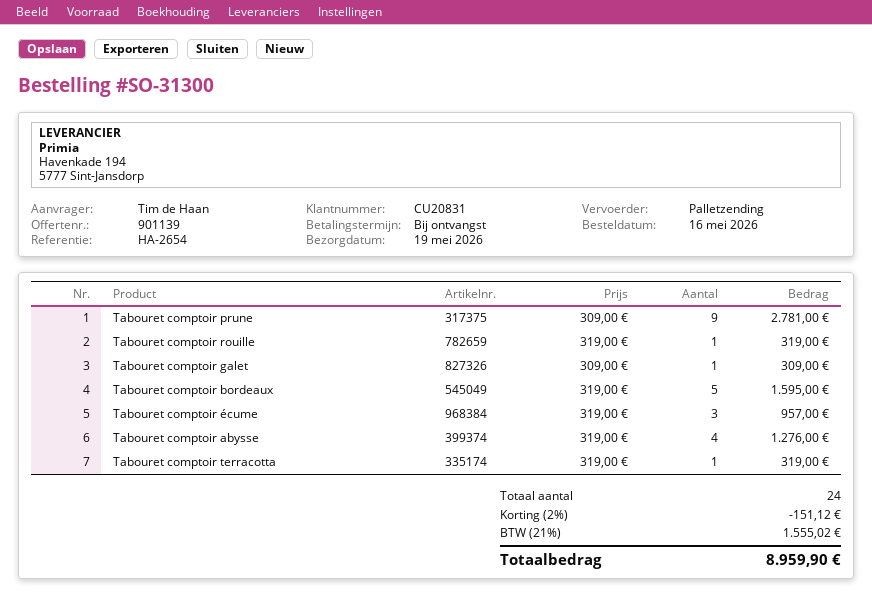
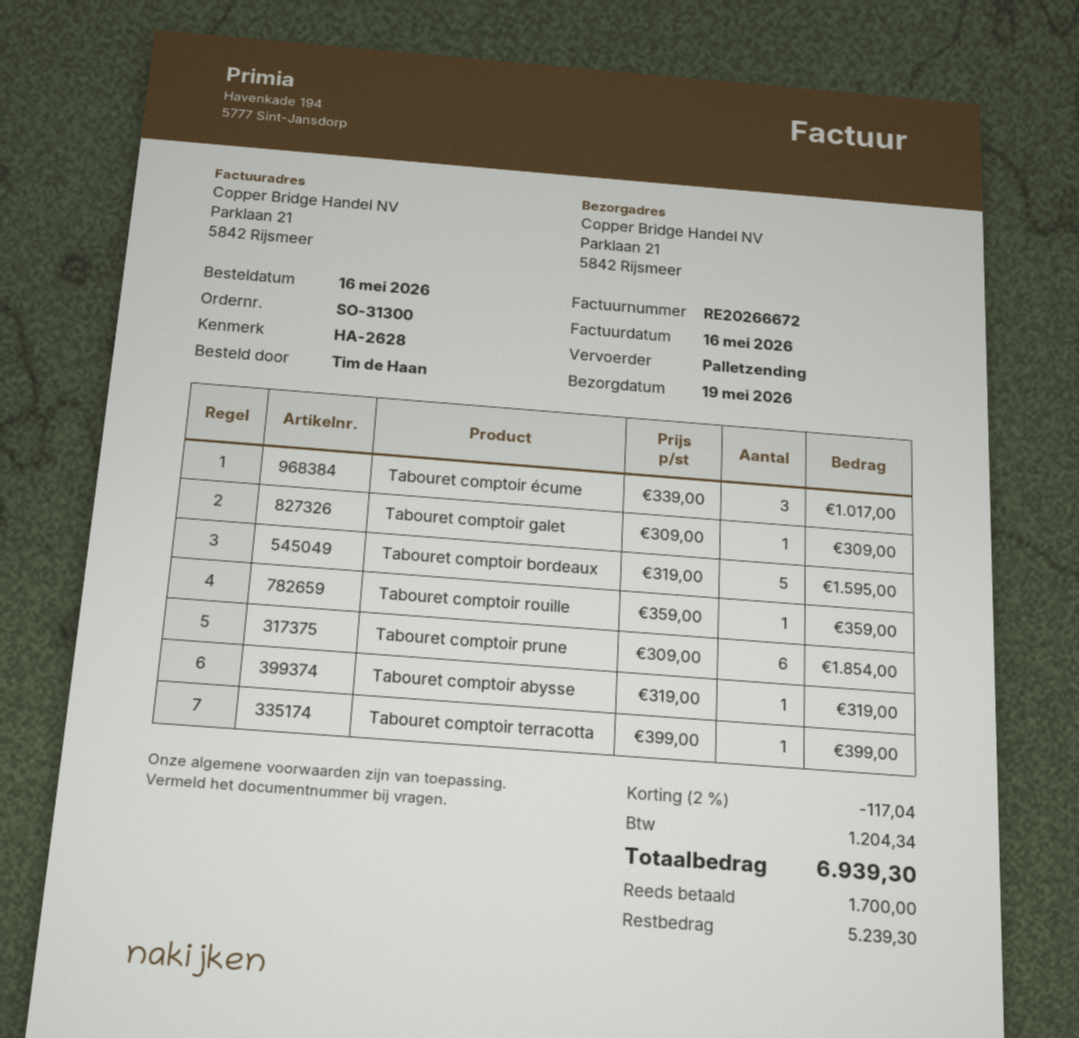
reference: HA-2654 -> HA-2628
Tabouret comptoir prune: 9 x 309.00 = 2781.00 -> 6 x 309.00 = 1854.00
Tabouret comptoir rouille: 1 x 319.00 = 319.00 -> 1 x 359.00 = 359.00
Tabouret comptoir écume: 3 x 319.00 = 957.00 -> 3 x 339.00 = 1017.00
Tabouret comptoir abysse: 4 x 319.00 = 1276.00 -> 1 x 319.00 = 319.00
Tabouret comptoir terracotta: 1 x 319.00 = 319.00 -> 1 x 399.00 = 399.00
discount: 2% = 151.12 -> 2% = 117.04
tax: 1555.02 -> 1204.34
total: 8959.90 -> 6939.30

